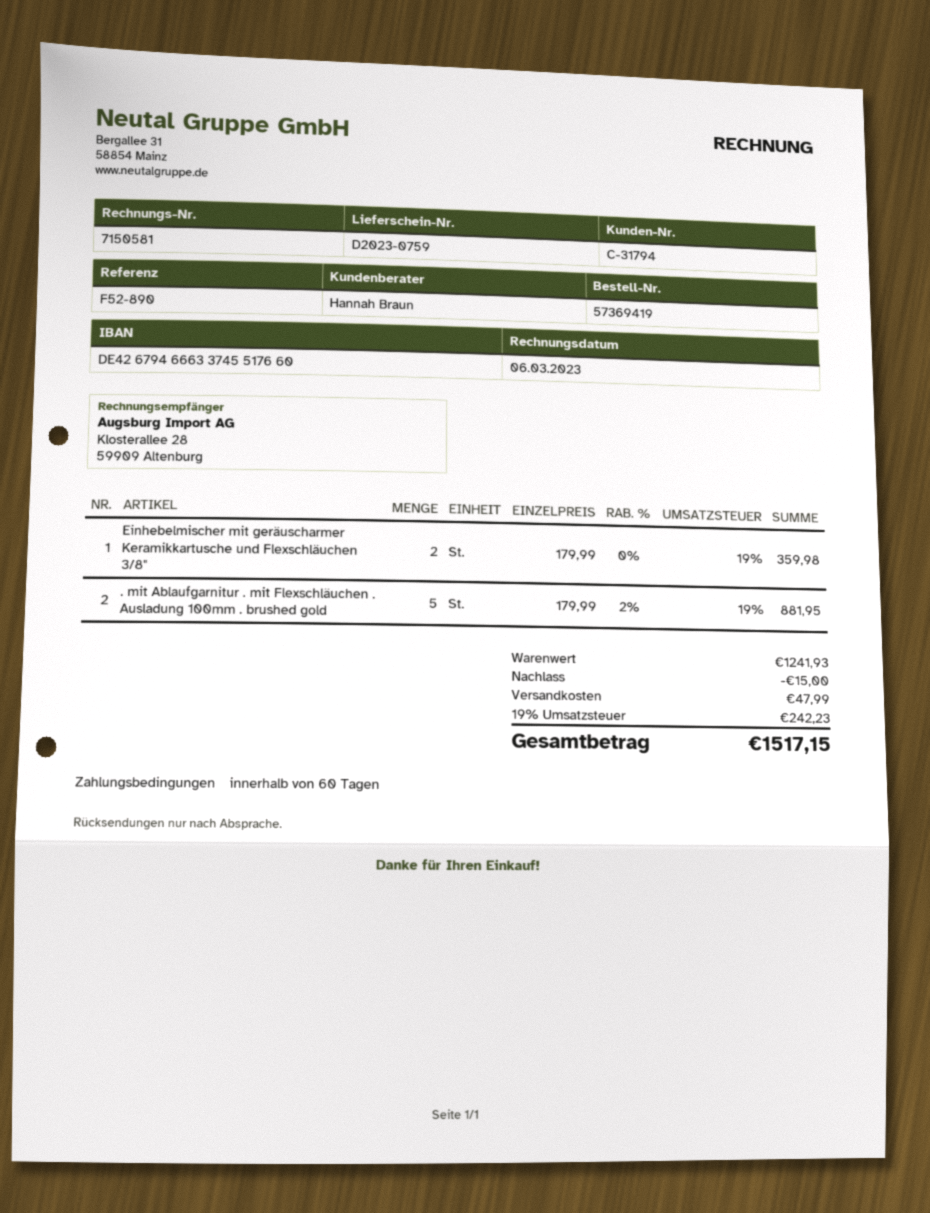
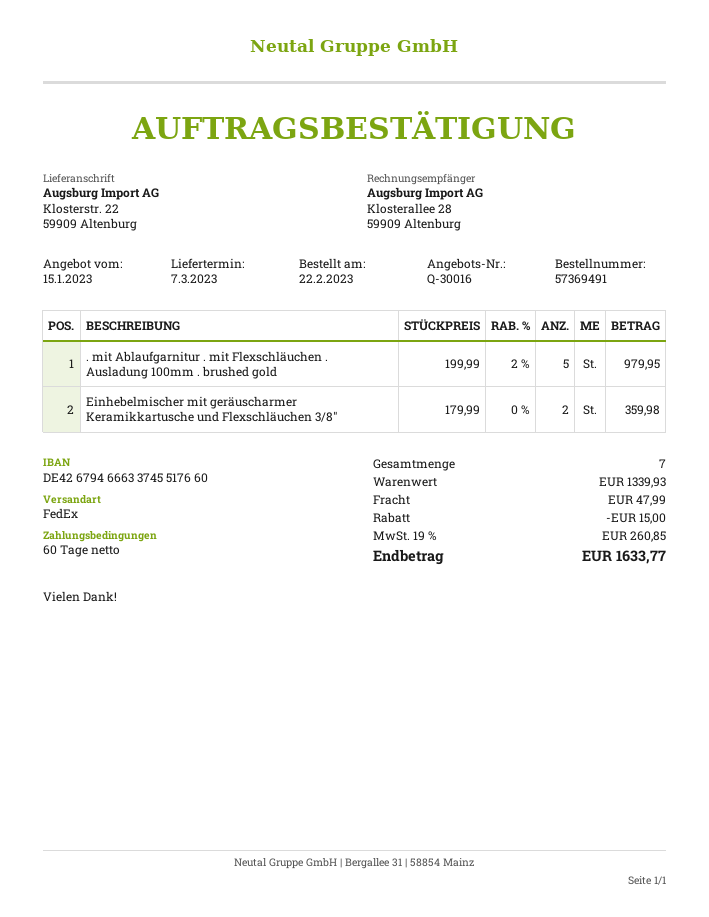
order number: 57369419 -> 57369491
. mit Ablaufgarnitur . mit Flexschläuchen . Ausladung 100mm . brushed gold: 5 x 179.99 - 2% = 881.95 -> 5 x 199.99 - 2% = 979.95
subtotal: 1241.93 -> 1339.93
tax: 19% = 242.23 -> 19% = 260.85
total: 1517.15 -> 1633.77

